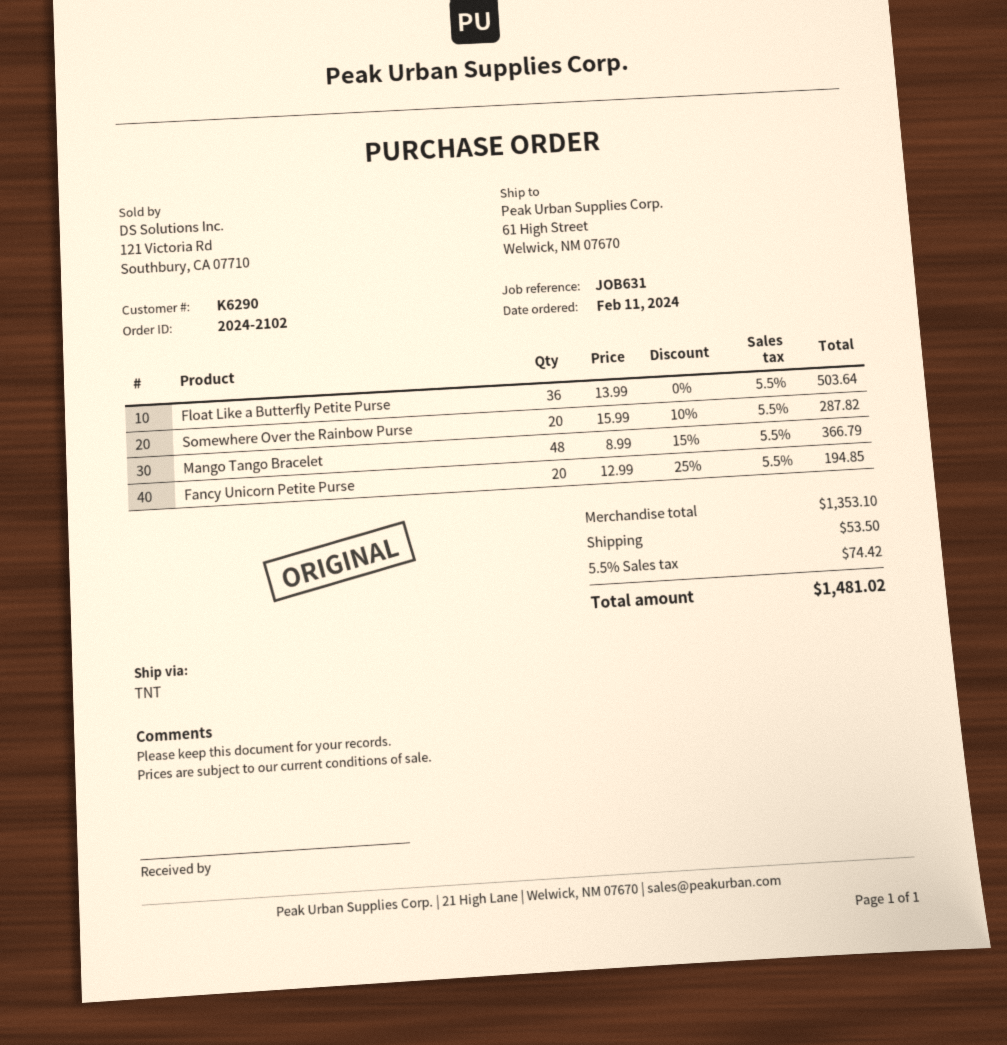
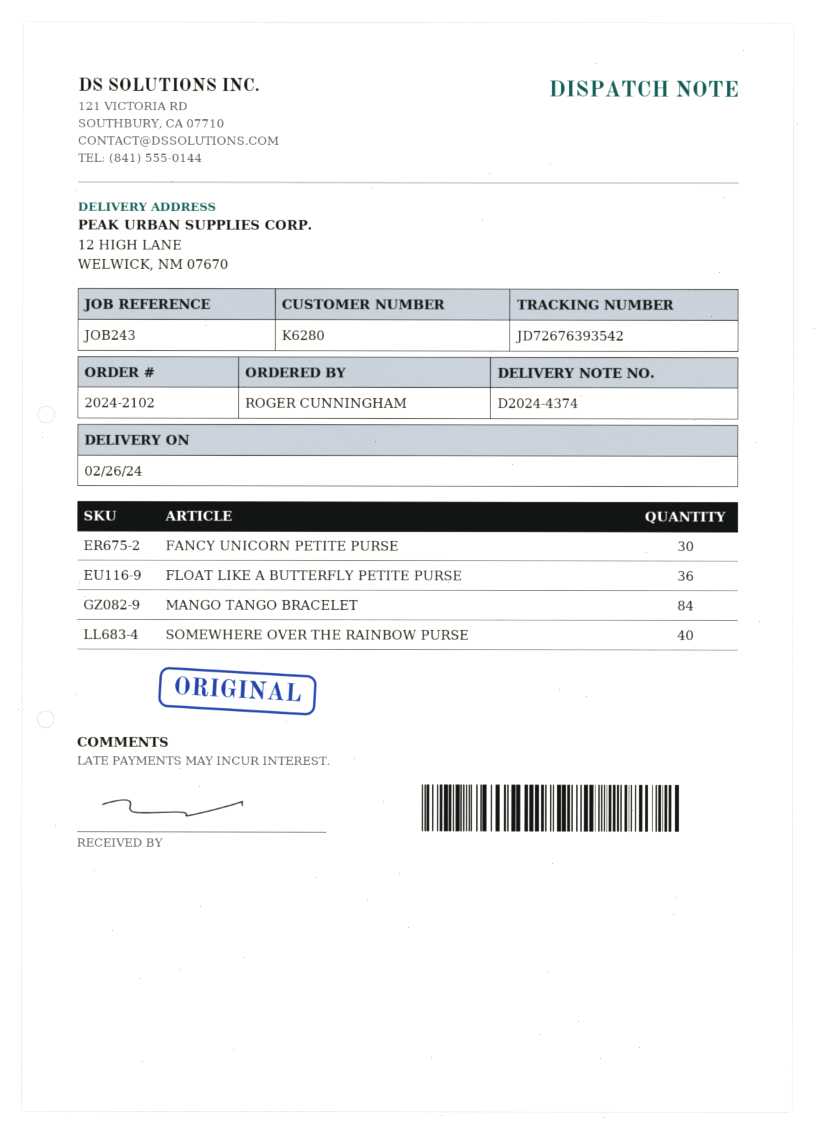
customer number: K6290 -> K6280
reference: JOB631 -> JOB243
ship to: 61 High Street, Welwick, NM 07670 -> 12 HIGH LANE, WELWICK, NM 07670
Somewhere Over the Rainbow Purse: 20 -> 40
Mango Tango Bracelet: 48 -> 84
Fancy Unicorn Petite Purse: 20 -> 30

